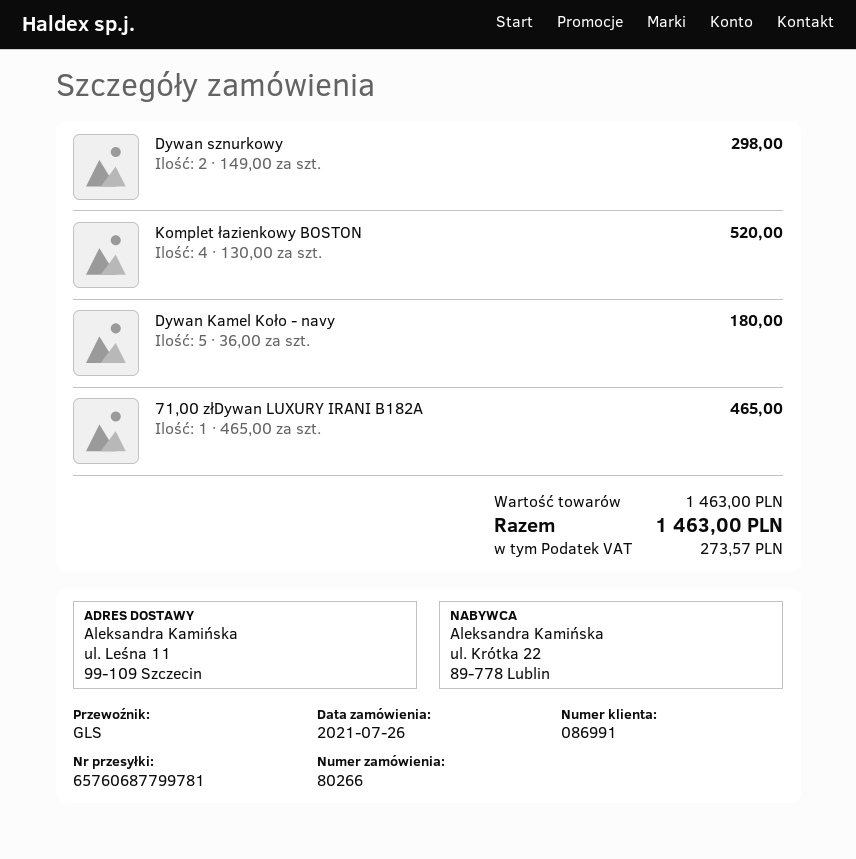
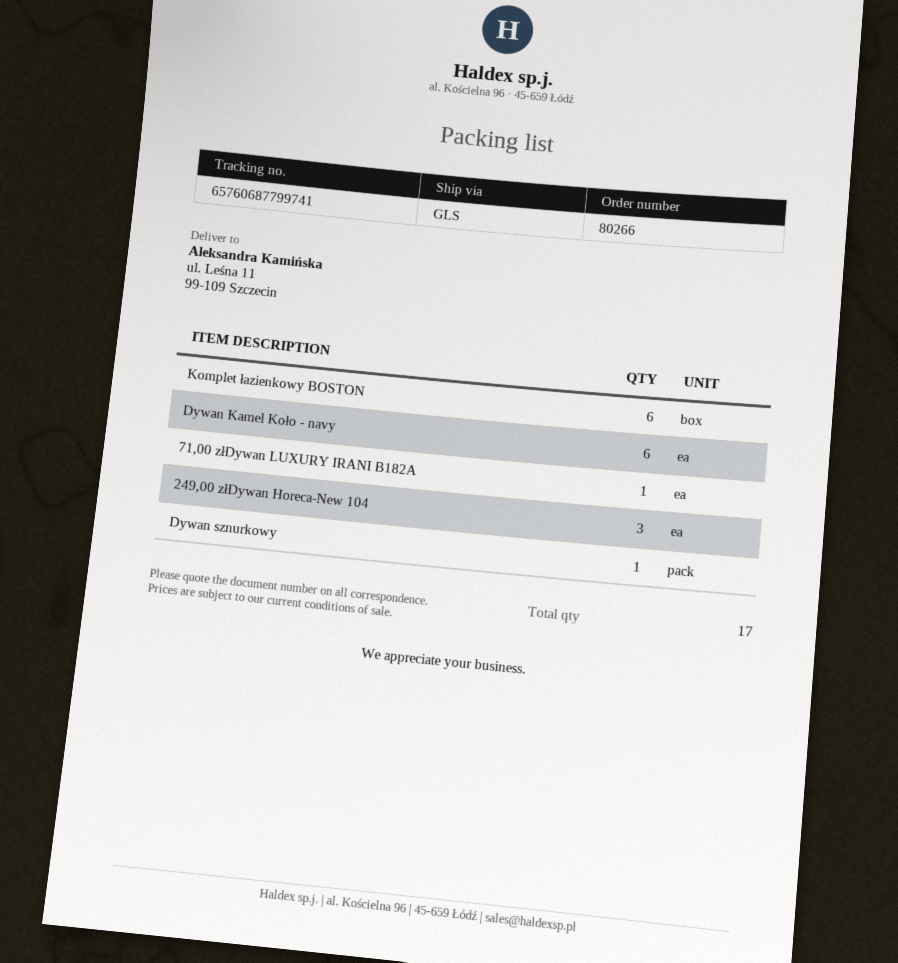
tracking number: 65760687799781 -> 65760687799741
Dywan sznurkowy: 2 -> 1
Komplet łazienkowy BOSTON: 4 -> 6
Dywan Kamel Koło - navy: 5 -> 6
249,00 złDywan Horeca-New 104: none -> 3

